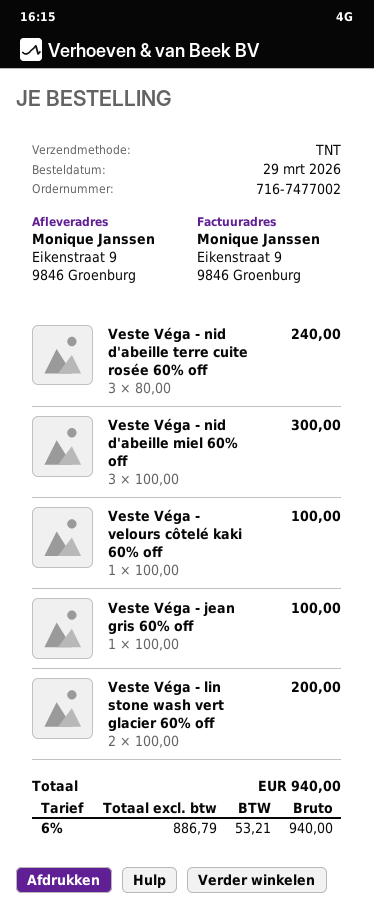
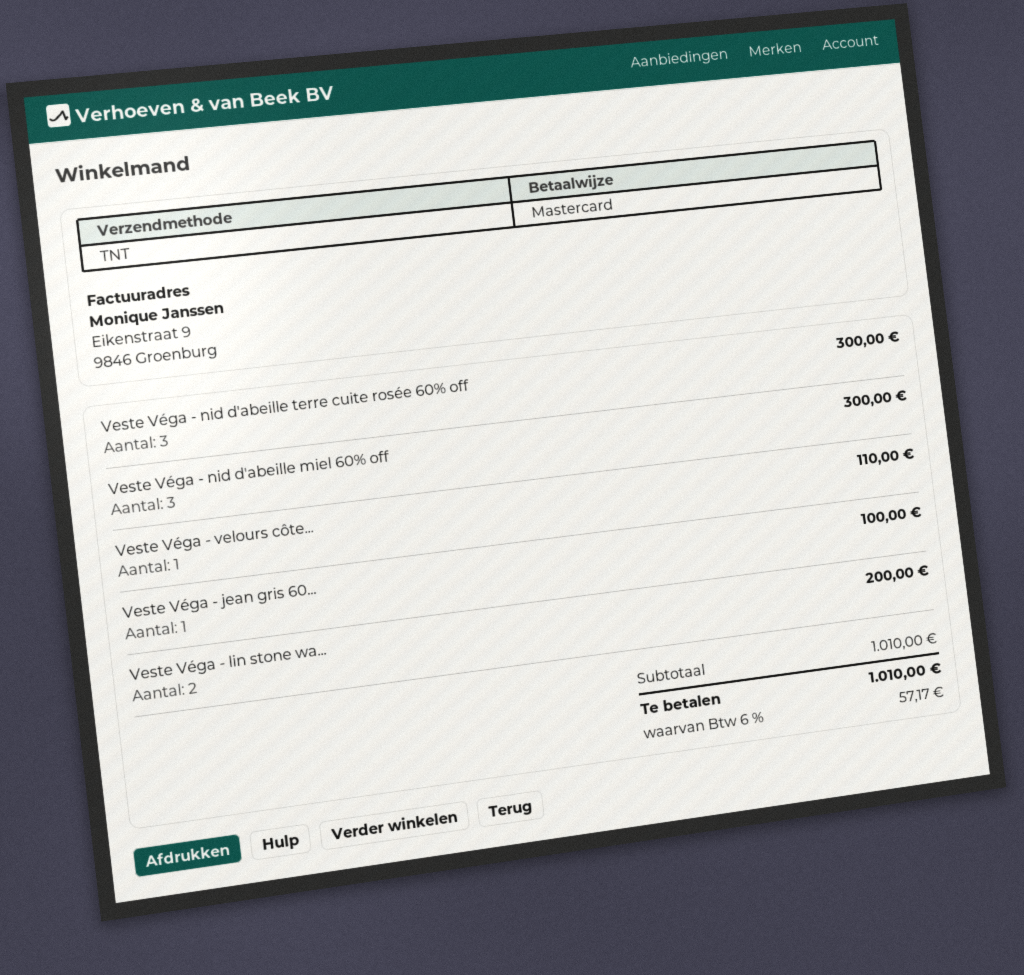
Veste Véga - nid d'abeille terre cuite rosée 60% off: 3 for 240.00 -> 3 for 300.00
Veste Véga - velours côtelé kaki 60% off: 1 for 100.00 -> 1 for 110.00
tax: 6% = 53.21 -> 6% = 57.17
total: 940.00 -> 1010.00

